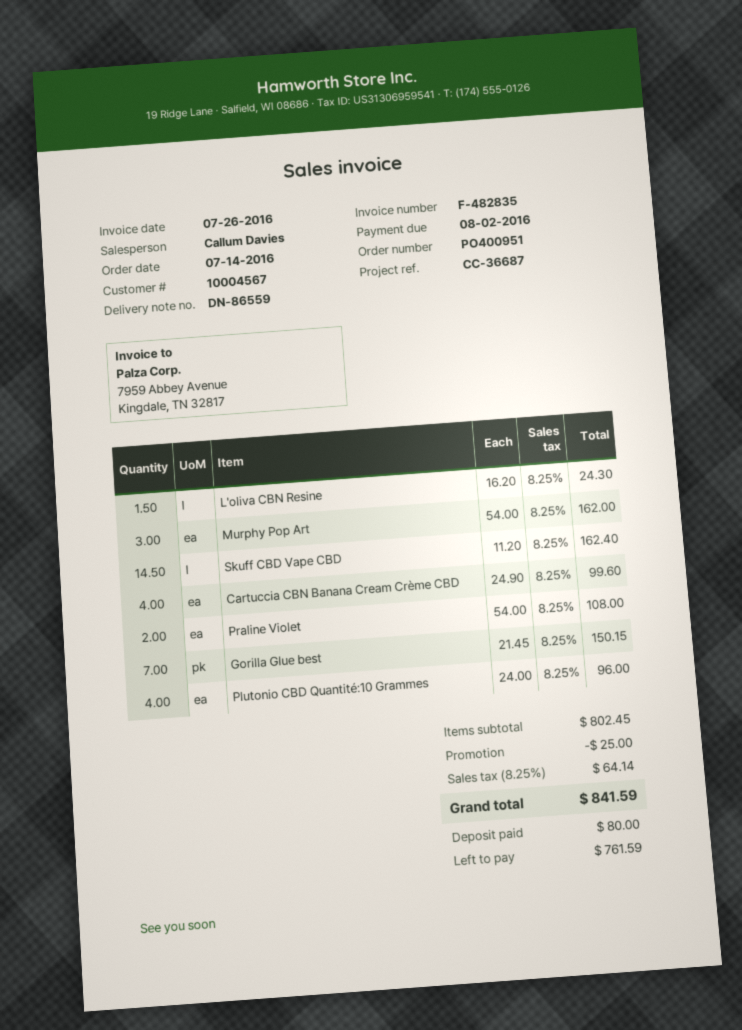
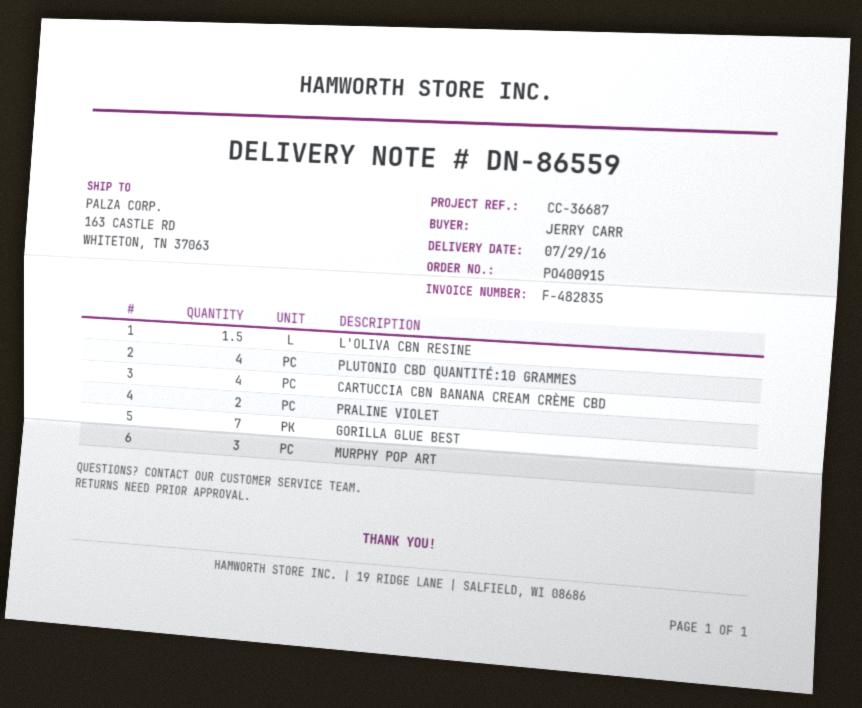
order number: PO400951 -> PO400915
Skuff CBD Vape CBD: 14.5 -> none

